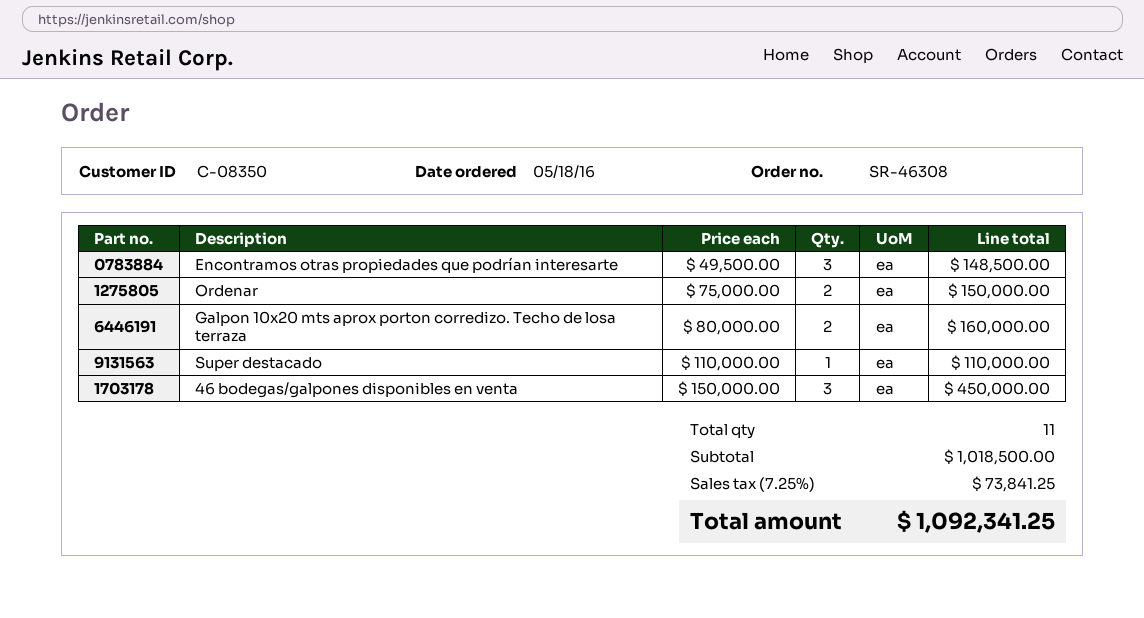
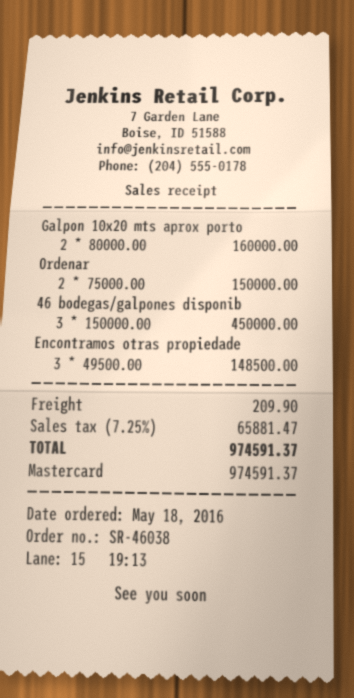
order number: SR-46308 -> SR-46038
Super destacado: 1 x 110000.00 = 110000.00 -> none
shipping: none -> 209.90
tax: 7.25% = 73841.25 -> 7.25% = 65881.47
total: 1092341.25 -> 974591.37

